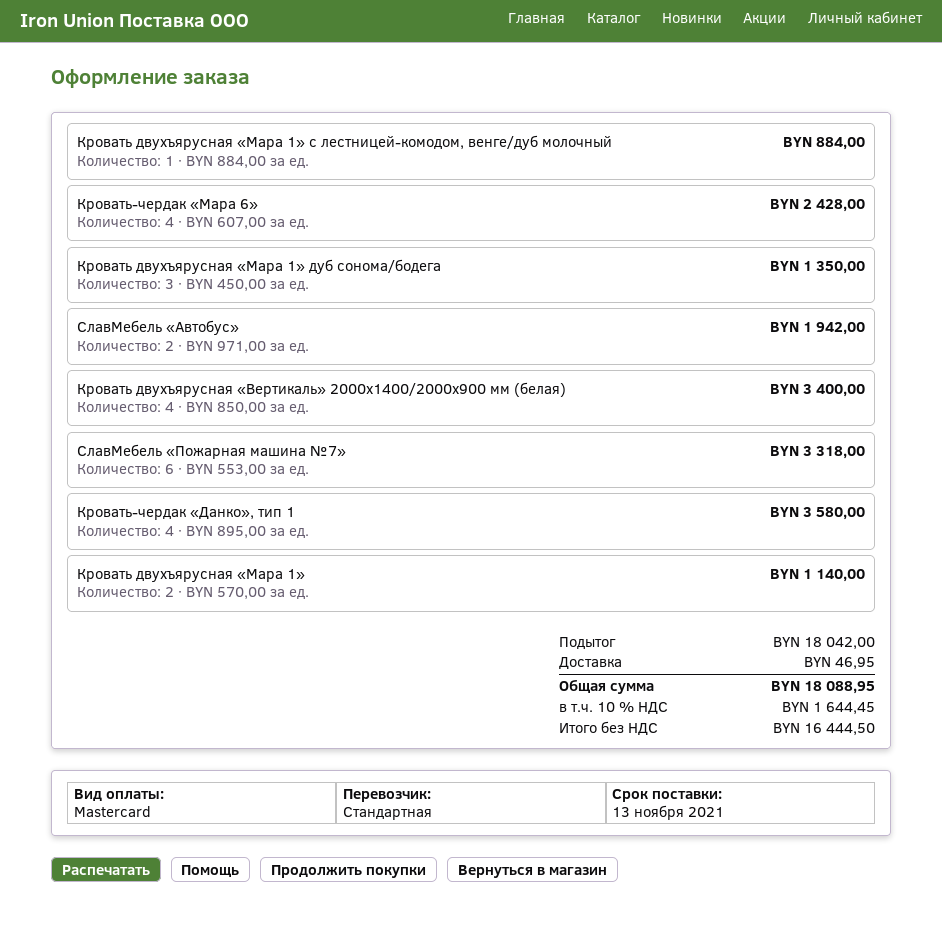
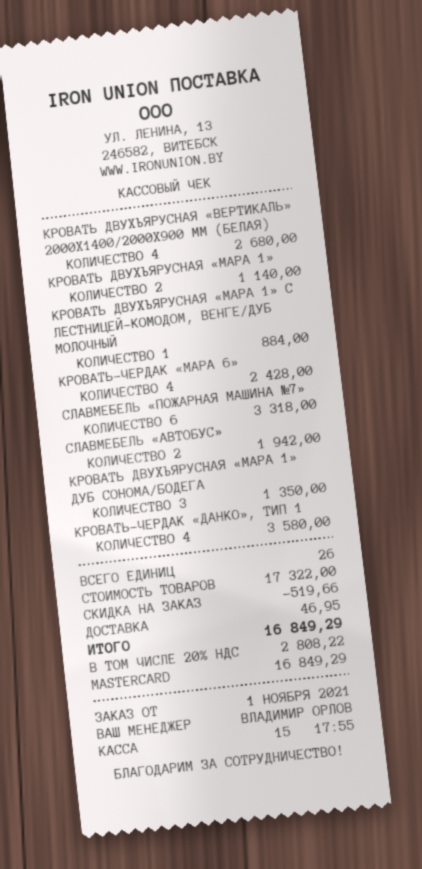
Кровать двухъярусная «Вертикаль» 2000х1400/2000х900 мм (белая): 4 for 3400.00 -> 4 for 2680.00
subtotal: 18042.00 -> 17322.00
discount: none -> 519.66
tax: 10% = 1644.45 -> 20% = 2808.22
total: 18088.95 -> 16849.29

